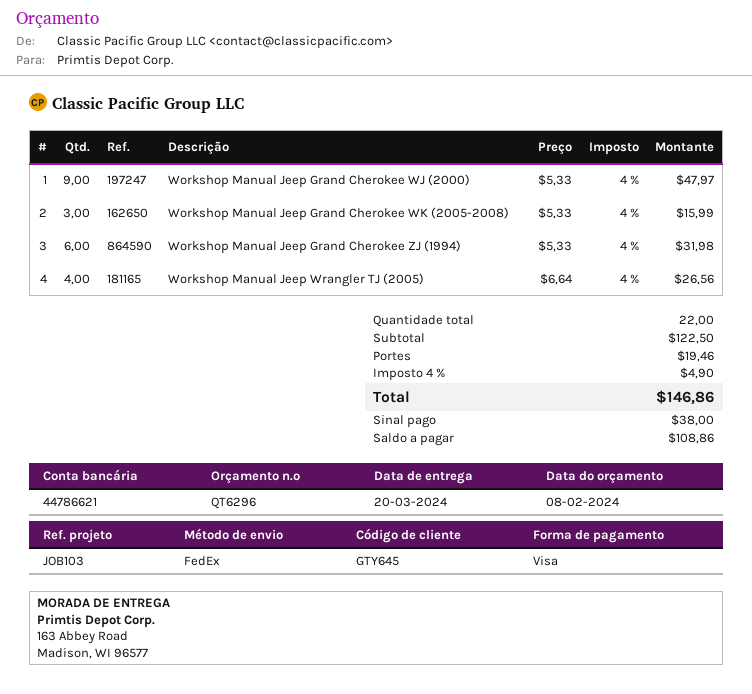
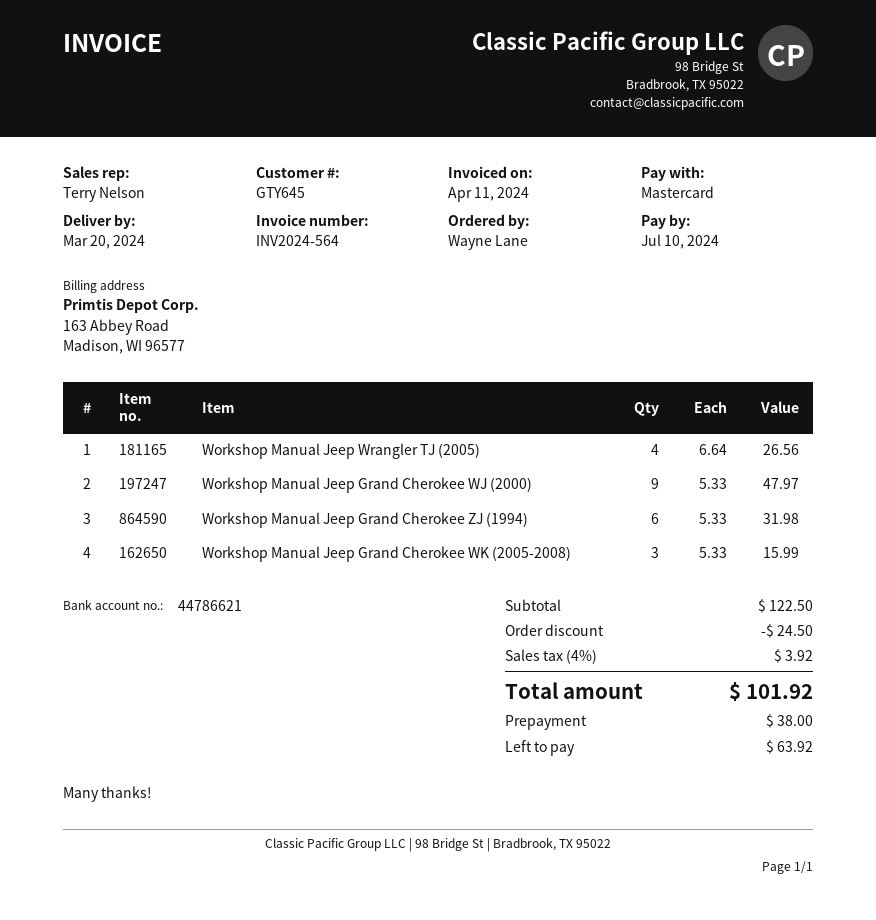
payment method: Visa -> Mastercard
discount: none -> 24.50
shipping: 19.46 -> none
tax: 4% = 4.90 -> 4% = 3.92
total: 146.86 -> 101.92
balance: 108.86 -> 63.92

